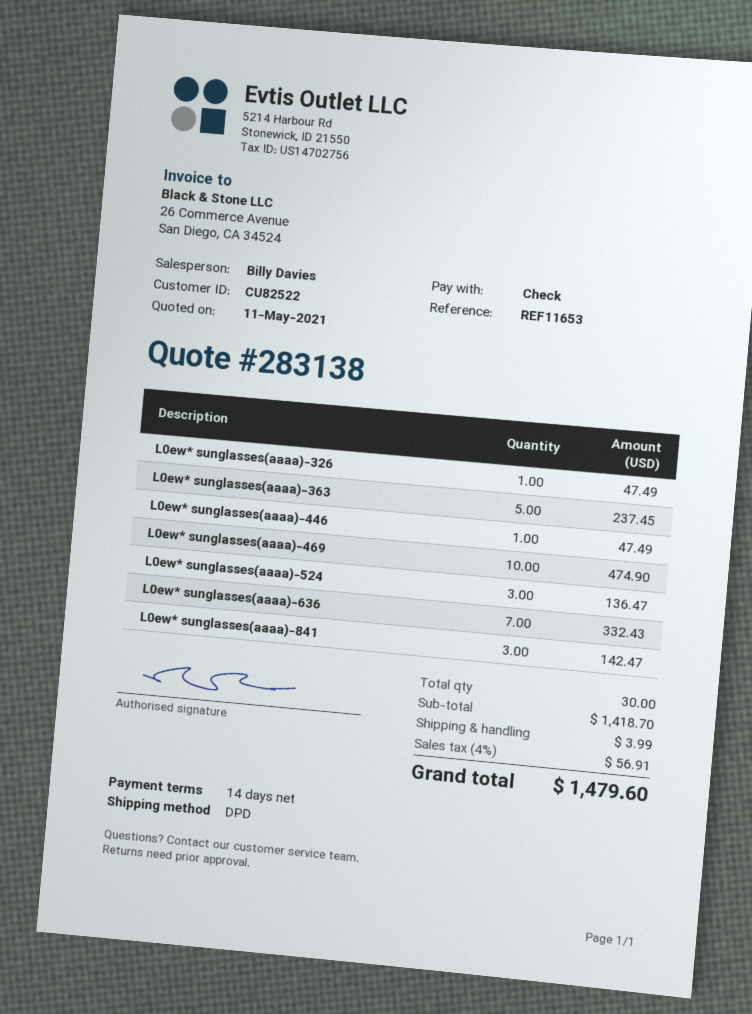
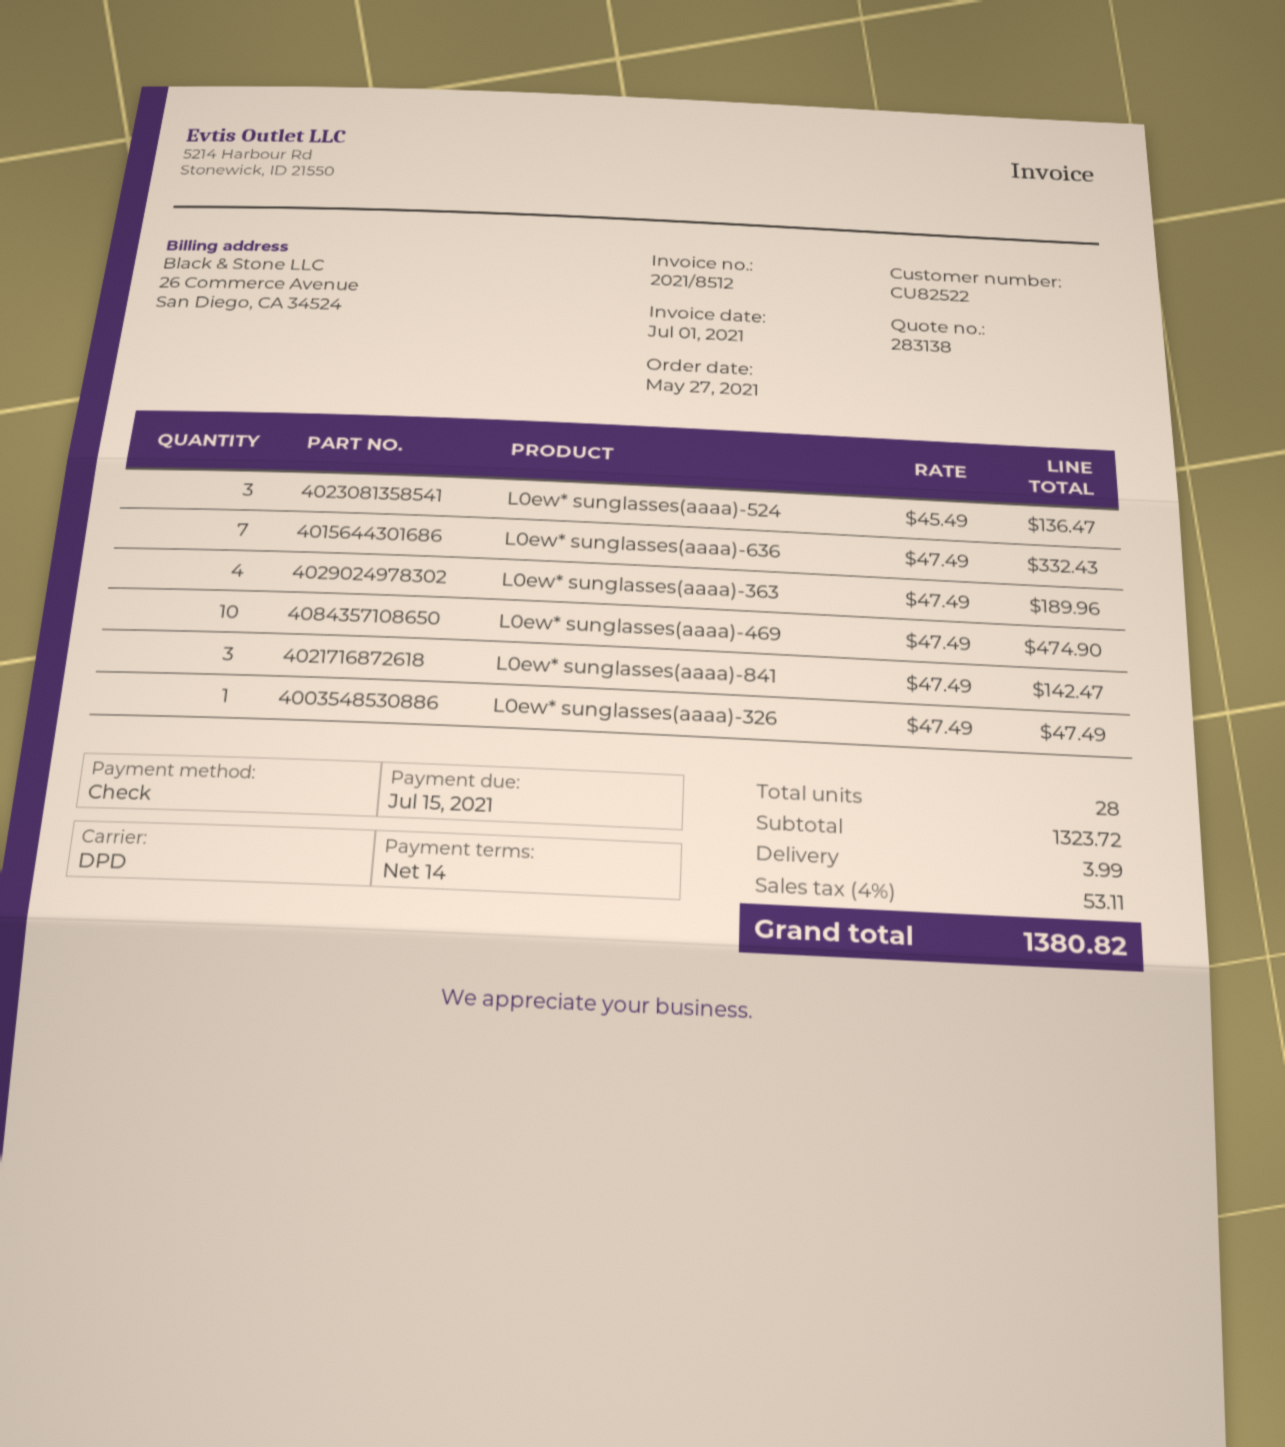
L0ew* sunglasses(aaaa)-363: 5 for 237.45 -> 4 for 189.96
L0ew* sunglasses(aaaa)-446: 1 for 47.49 -> none
total quantity: 30 -> 28
subtotal: 1418.70 -> 1323.72
tax: 4% = 56.91 -> 4% = 53.11
total: 1479.60 -> 1380.82

